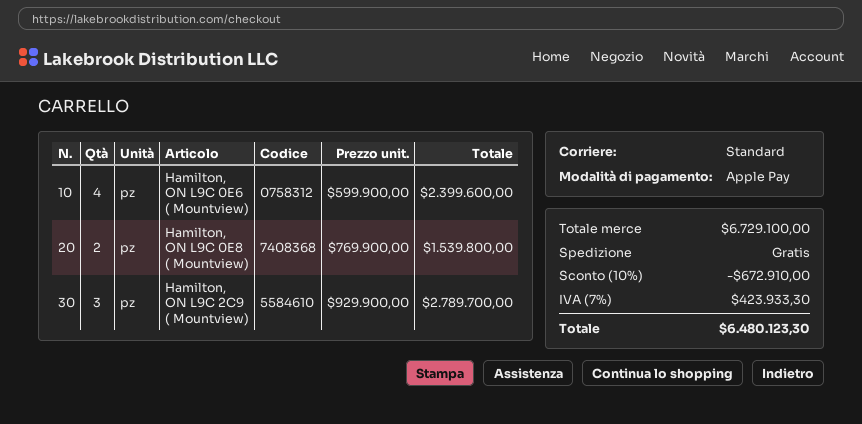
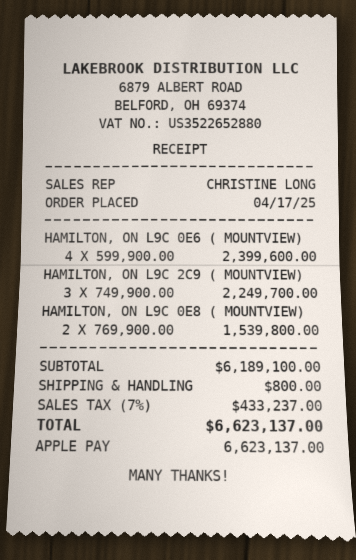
Hamilton, ON L9C 2C9 ( Mountview): 3 x 929900.00 = 2789700.00 -> 3 x 749900.00 = 2249700.00
subtotal: 6729100.00 -> 6189100.00
discount: 10% = 672910.00 -> none
shipping: 0.00 -> 800.00
tax: 7% = 423933.30 -> 7% = 433237.00
total: 6480123.30 -> 6623137.00

